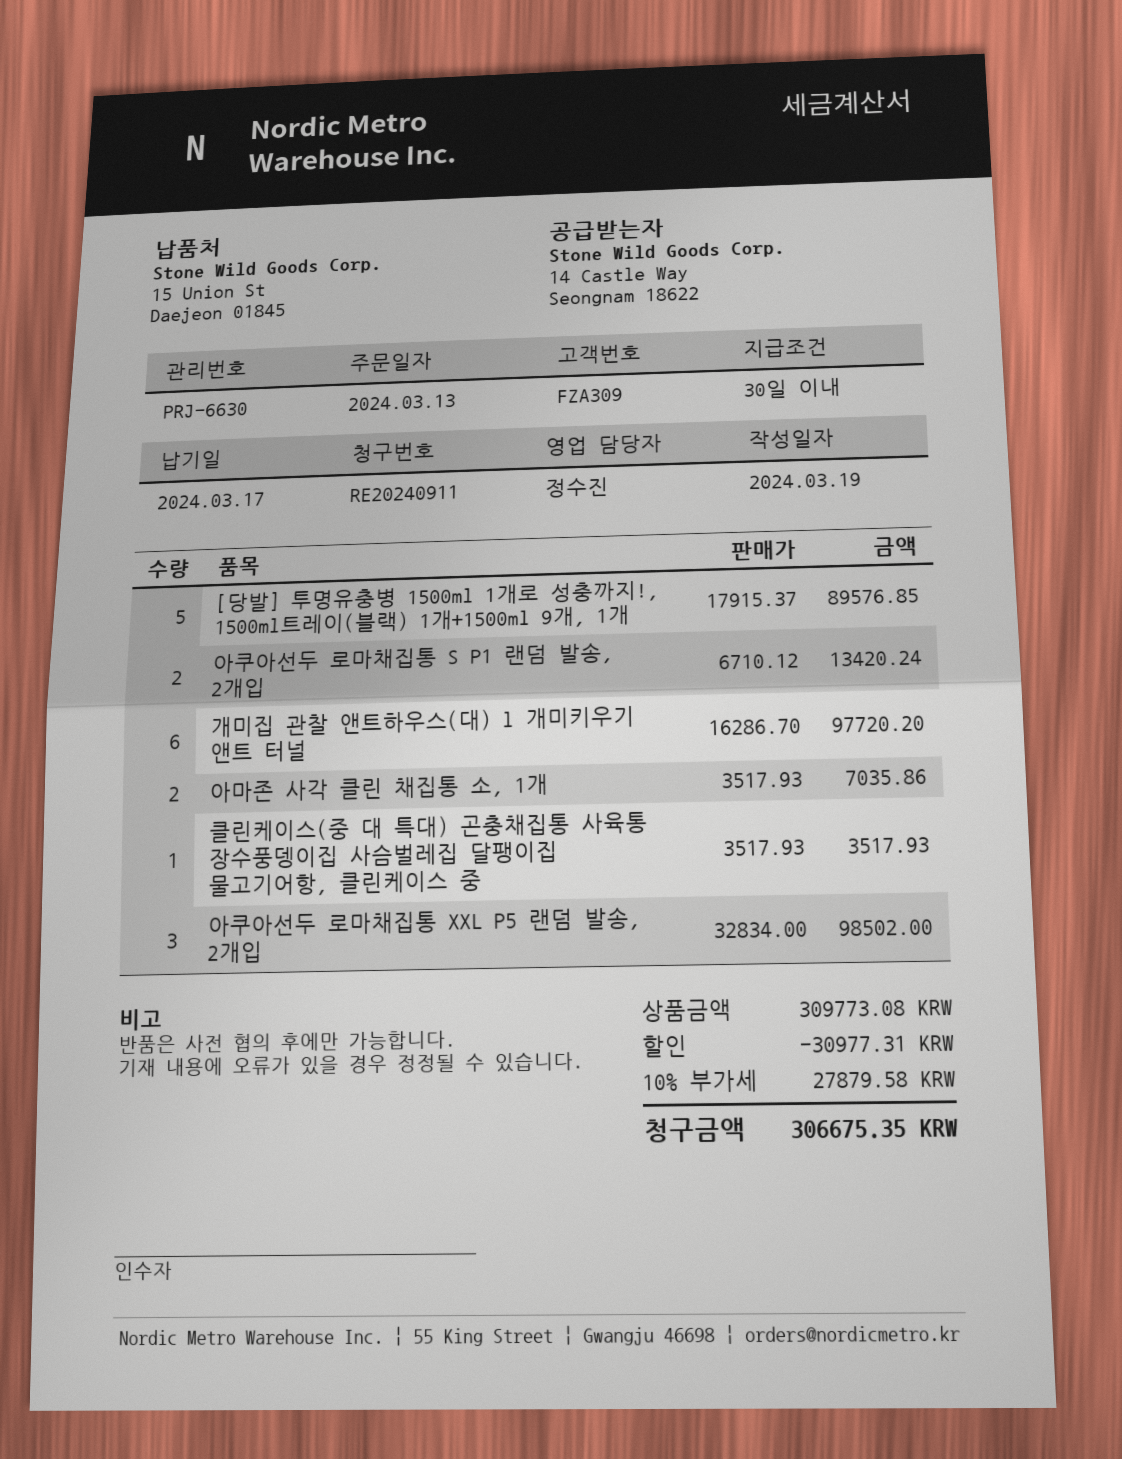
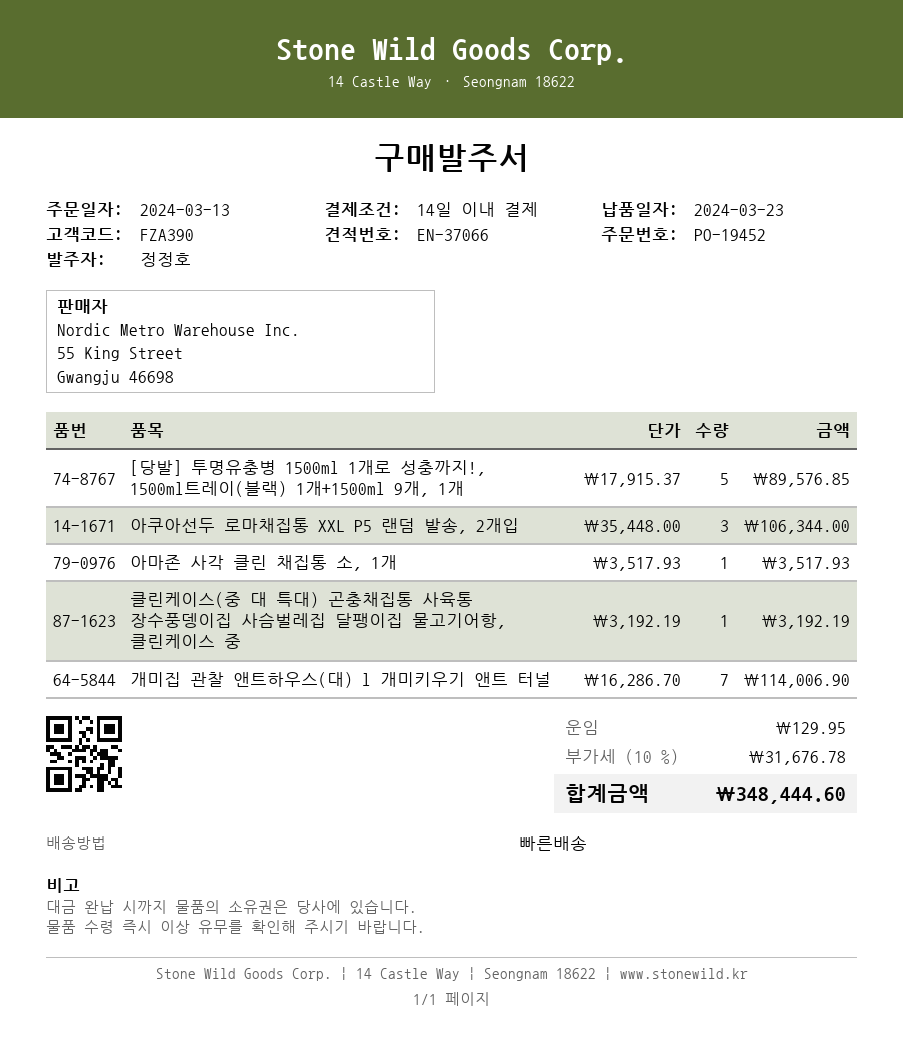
delivery date: 2024-03-17 -> 2024-03-23
payment terms: 30 days -> 14 days
customer number: FZA309 -> FZA390
아쿠아선두 로마채집통 S P1 랜덤 발송, 2개입: 2 x 6710.12 = 13420.24 -> none
개미집 관찰 앤트하우스(대) l 개미키우기 앤트 터널: 6 x 16286.70 = 97720.20 -> 7 x 16286.70 = 114006.90
아마존 사각 클린 채집통 소, 1개: 2 x 3517.93 = 7035.86 -> 1 x 3517.93 = 3517.93
클린케이스(중 대 특대) 곤충채집통 사육통 장수풍뎅이집 사슴벌레집 달팽이집 물고기어항, 클린케이스 중: 1 x 3517.93 = 3517.93 -> 1 x 3192.19 = 3192.19
아쿠아선두 로마채집통 XXL P5 랜덤 발송, 2개입: 3 x 32834.00 = 98502.00 -> 3 x 35448.00 = 106344.00
discount: 30977.31 -> none
shipping: none -> 129.95
tax: 10% = 27879.58 -> 10% = 31676.78
total: 306675.35 -> 348444.60

